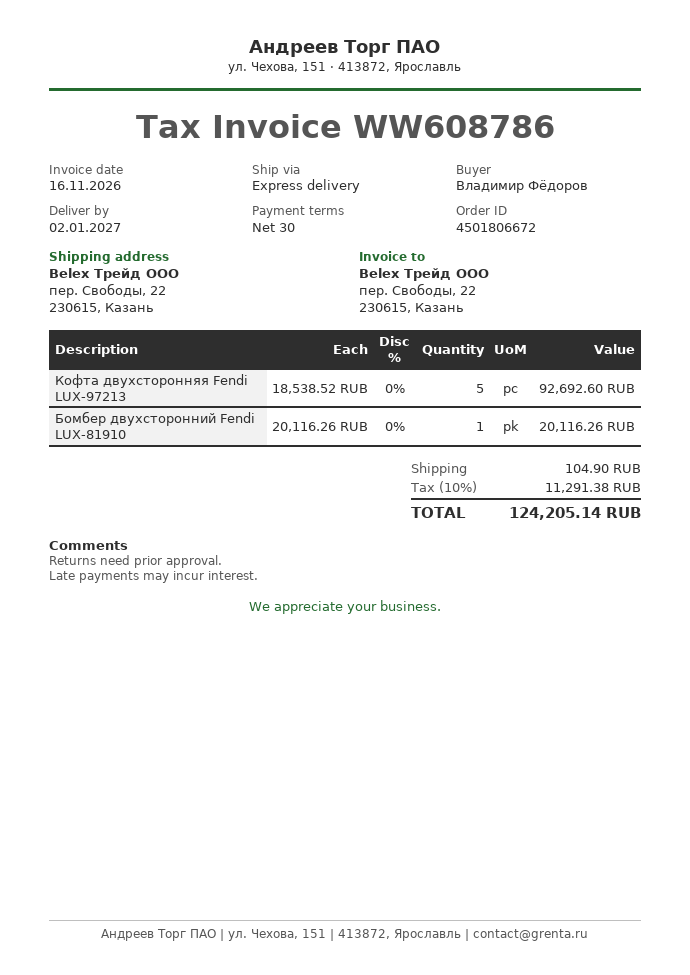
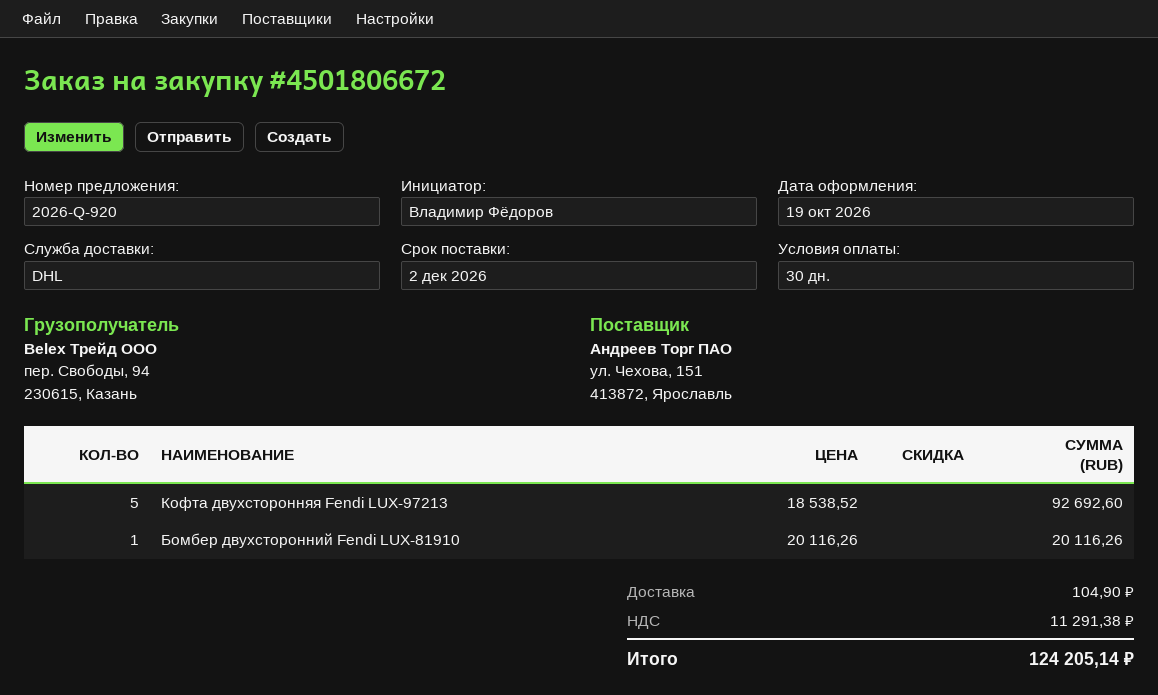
delivery date: 2027-01-02 -> 2026-12-02
shipping method: express -> DHL
ship to: пер. Свободы, 22, 230615, Казань -> пер. Свободы, 94, 230615, Казань

